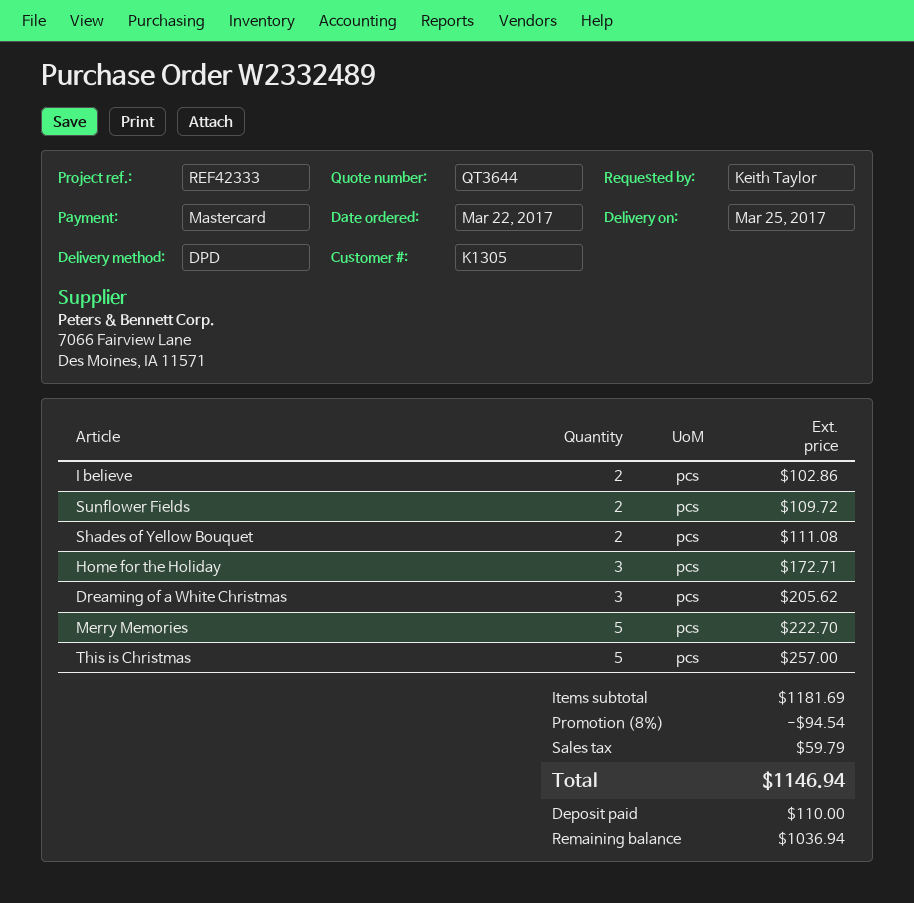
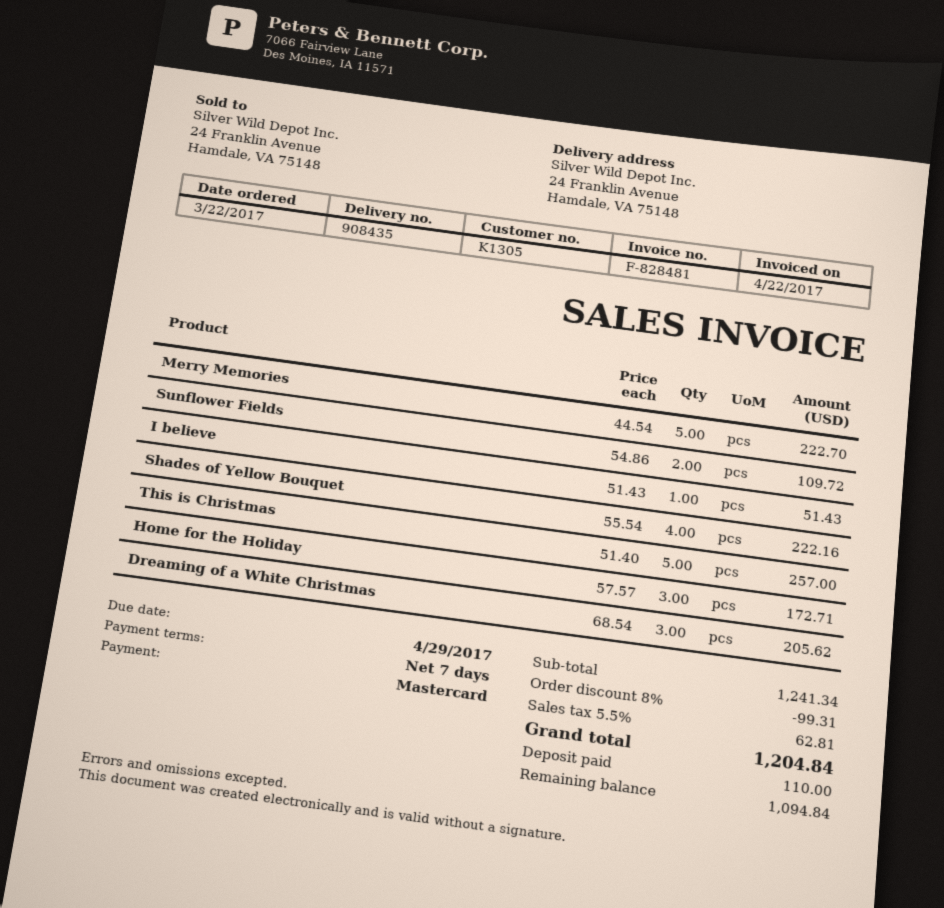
I believe: 2 for 102.86 -> 1 for 51.43
Shades of Yellow Bouquet: 2 for 111.08 -> 4 for 222.16
subtotal: 1181.69 -> 1241.34
discount: 8% = 94.54 -> 8% = 99.31
tax: 59.79 -> 62.81
total: 1146.94 -> 1204.84
balance: 1036.94 -> 1094.84

